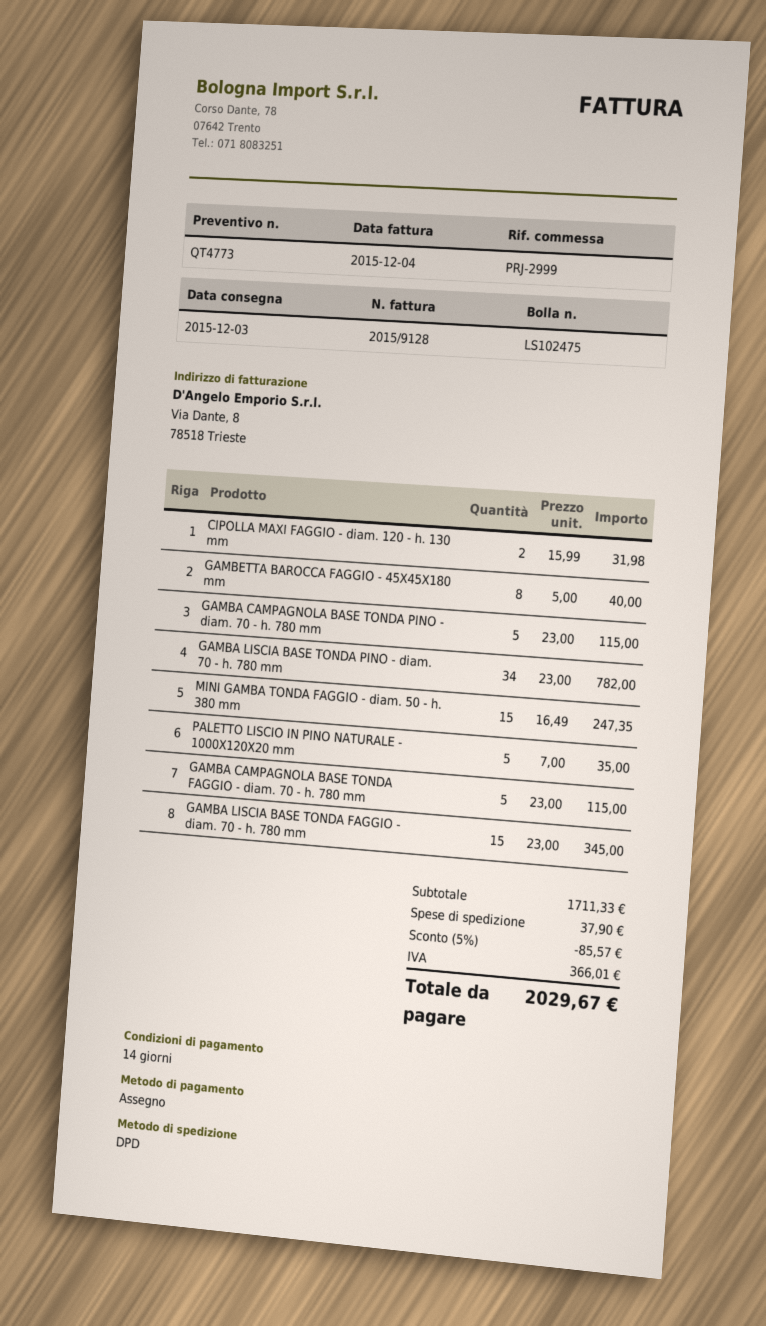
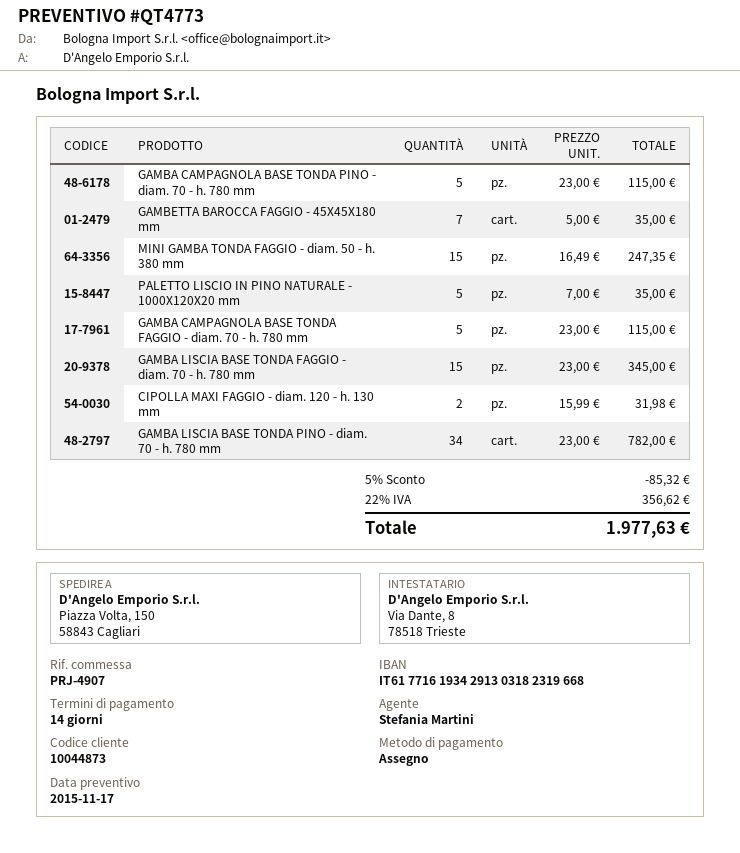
reference: PRJ-2999 -> PRJ-4907
GAMBETTA BAROCCA FAGGIO - 45X45X180 mm: 8 x 5.00 = 40.00 -> 7 x 5.00 = 35.00
discount: 5% = 85.57 -> 5% = 85.32
shipping: 37.90 -> none
tax: 366.01 -> 356.62
total: 2029.67 -> 1977.63

